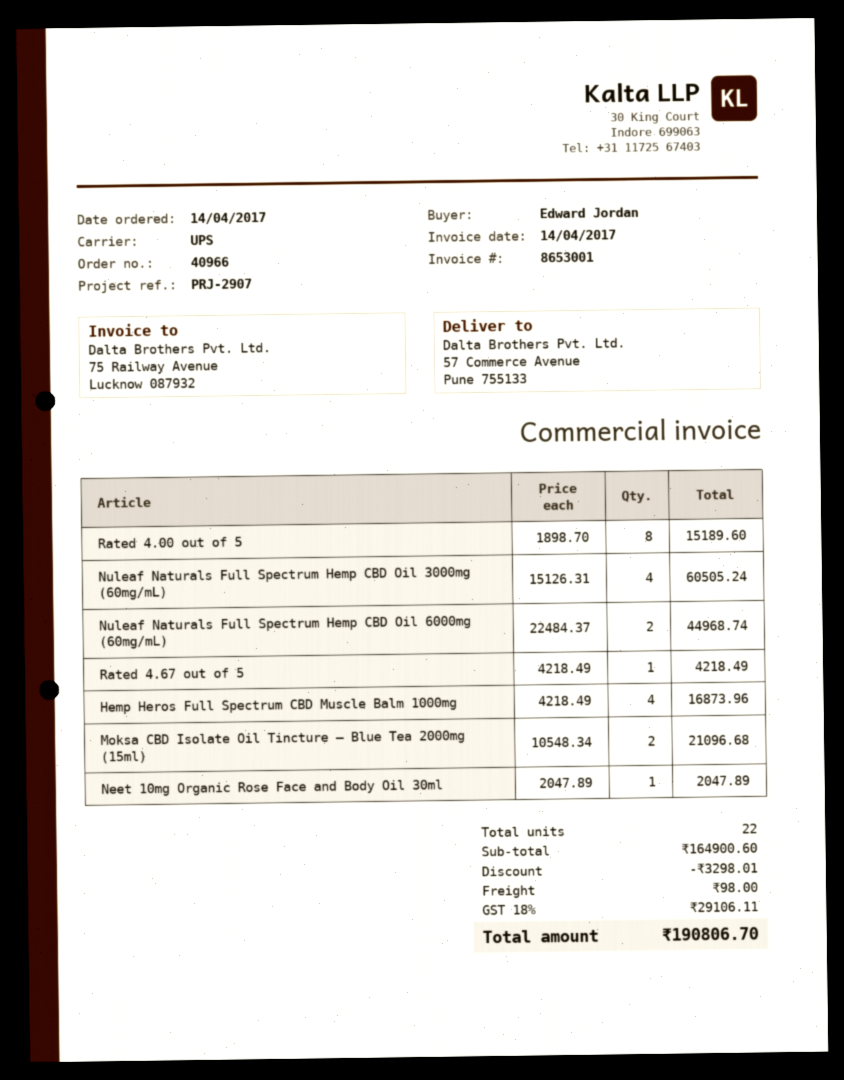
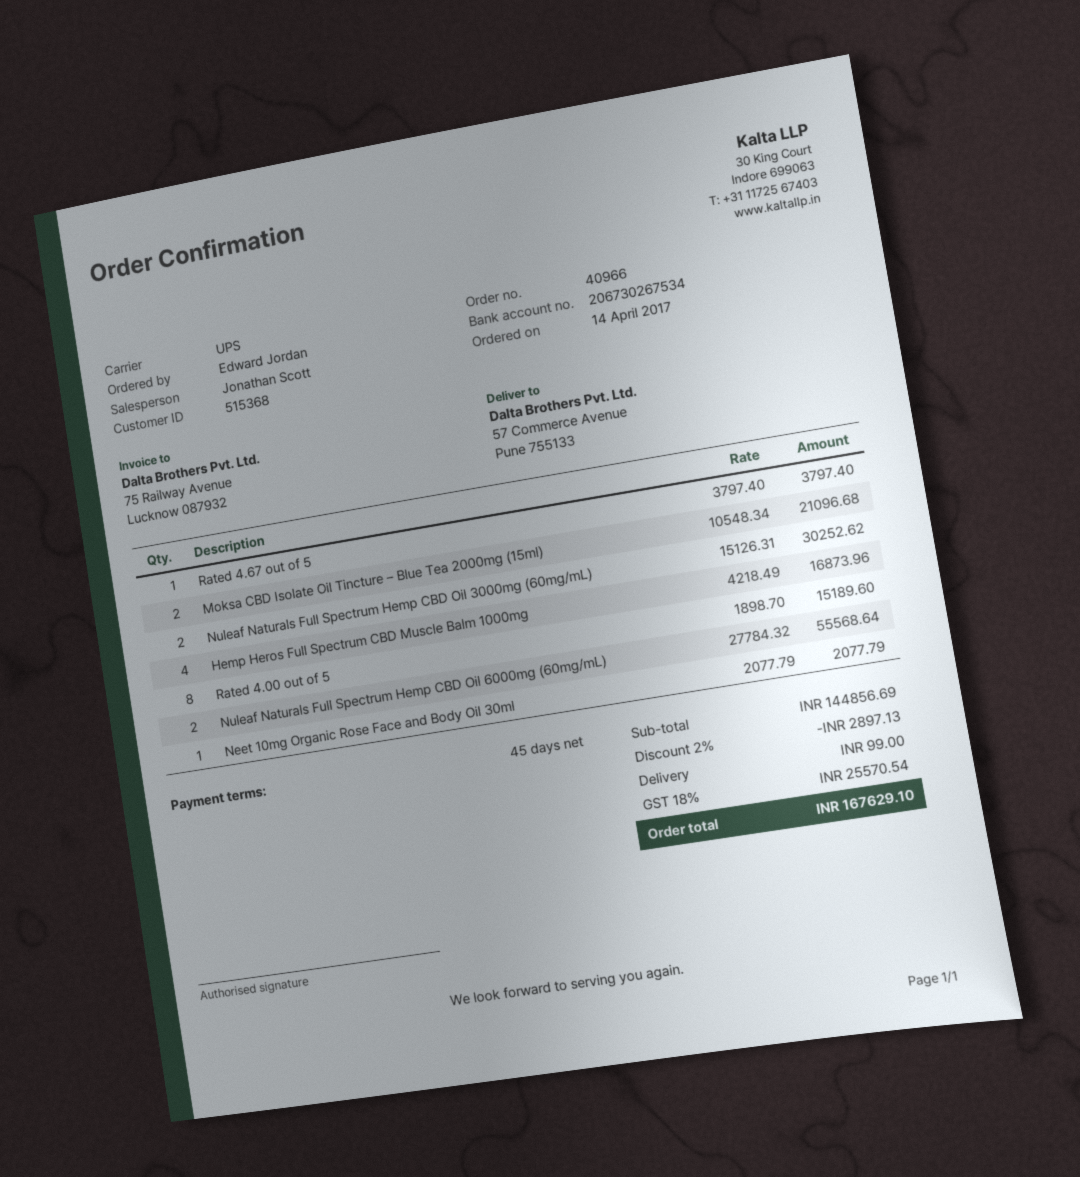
Nuleaf Naturals Full Spectrum Hemp CBD Oil 3000mg (60mg/mL): 4 x 15126.31 = 60505.24 -> 2 x 15126.31 = 30252.62
Nuleaf Naturals Full Spectrum Hemp CBD Oil 6000mg (60mg/mL): 2 x 22484.37 = 44968.74 -> 2 x 27784.32 = 55568.64
Rated 4.67 out of 5: 1 x 4218.49 = 4218.49 -> 1 x 3797.40 = 3797.40
Neet 10mg Organic Rose Face and Body Oil 30ml: 1 x 2047.89 = 2047.89 -> 1 x 2077.79 = 2077.79
subtotal: 164900.60 -> 144856.69
discount: 3298.01 -> 2897.13
shipping: 98.00 -> 99.00
tax: 18% = 29106.11 -> 18% = 25570.54
total: 190806.70 -> 167629.10

